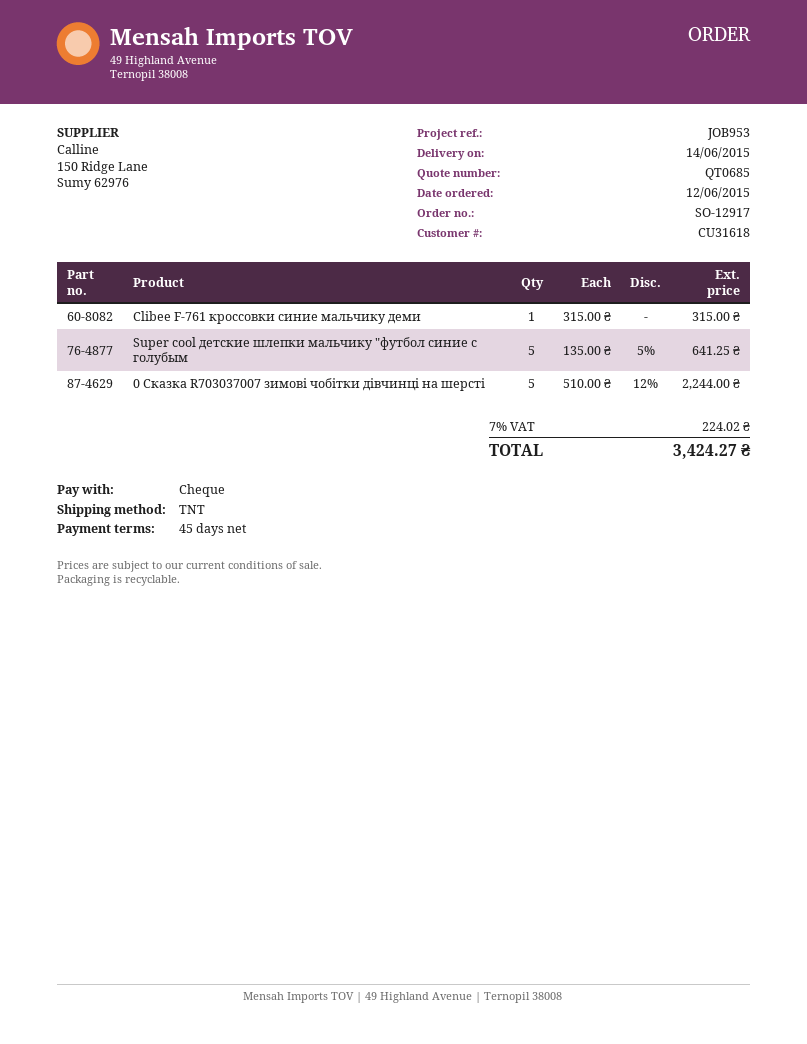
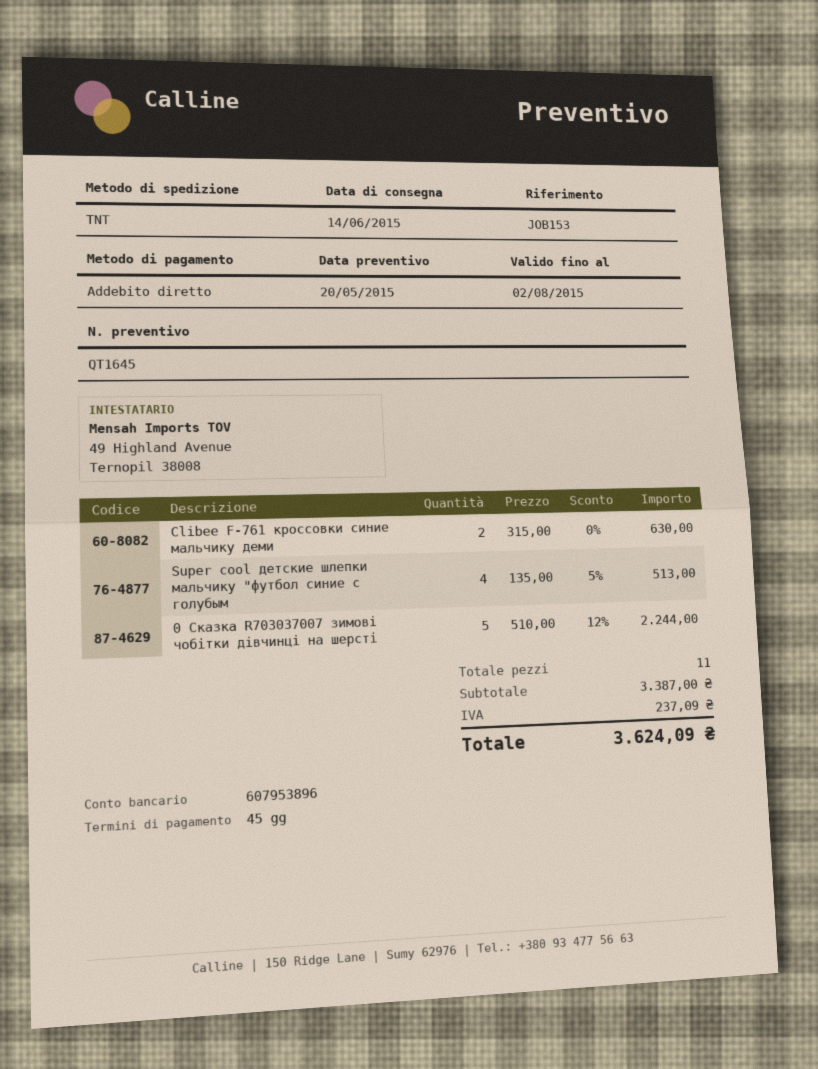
quote number: QT0685 -> QT1645
reference: JOB953 -> JOB153
payment method: cheque -> direct debit
Clibee F-761 кроссовки синие мальчику деми: 1 x 315.00 = 315.00 -> 2 x 315.00 = 630.00
Super cool детские шлепки мальчику "футбол синие с голубым: 5 x 135.00 - 5% = 641.25 -> 4 x 135.00 - 5% = 513.00
tax: 224.02 -> 237.09
total: 3424.27 -> 3624.09

